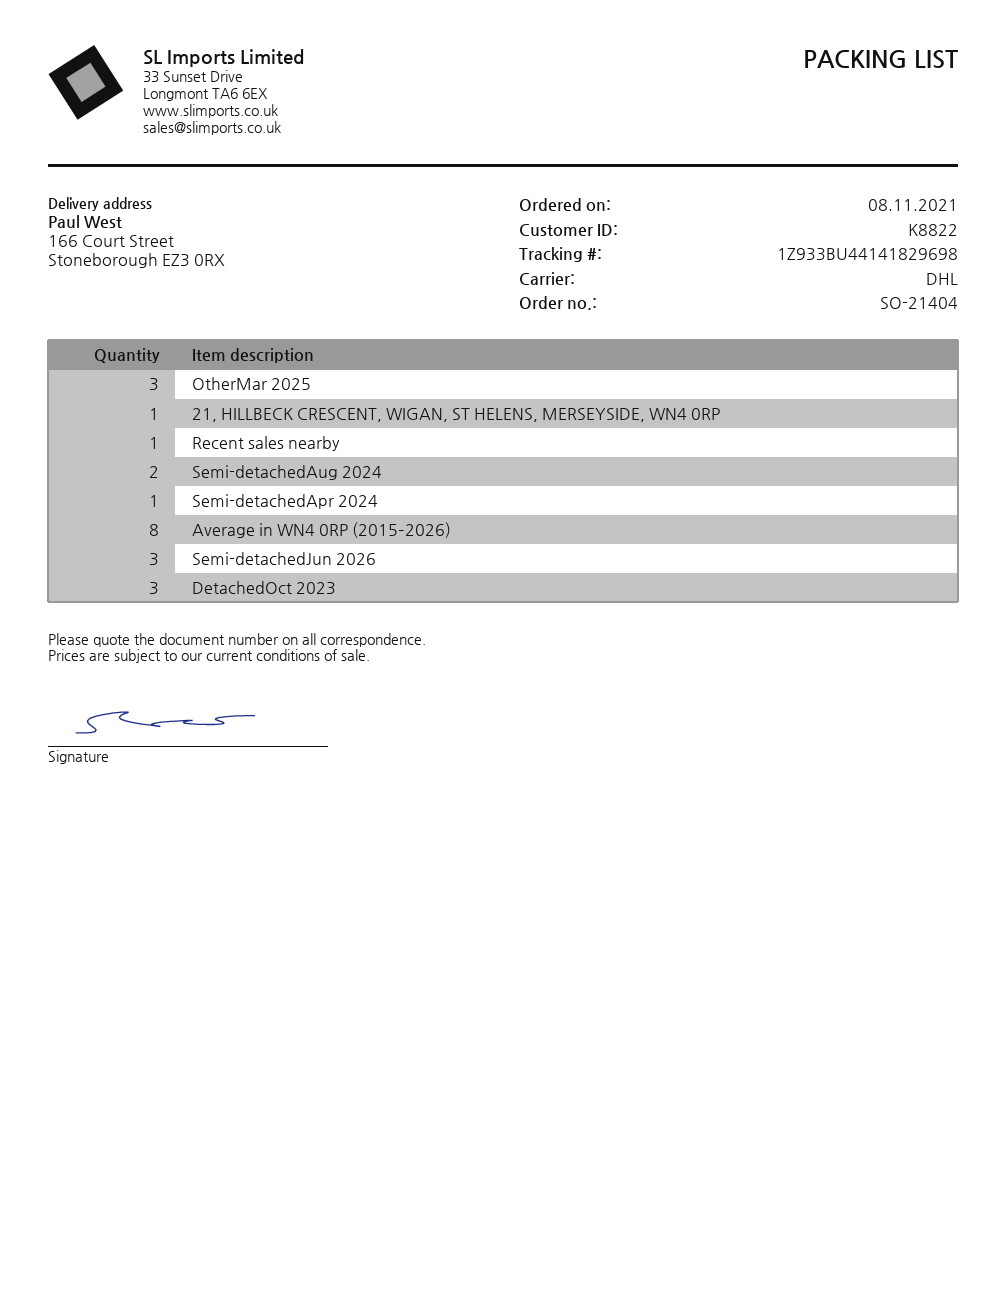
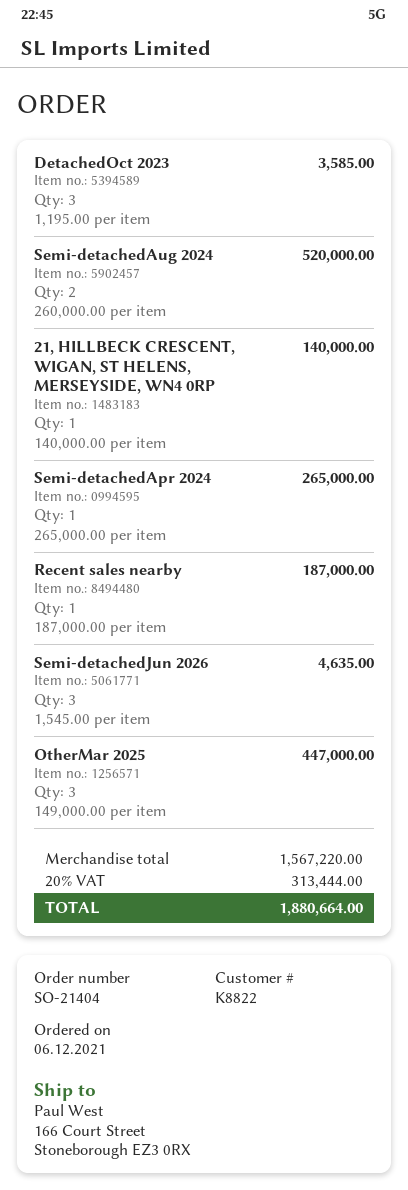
order date: 2021-11-08 -> 2021-12-06
Average in WN4 0RP (2015–2026): 8 -> none

